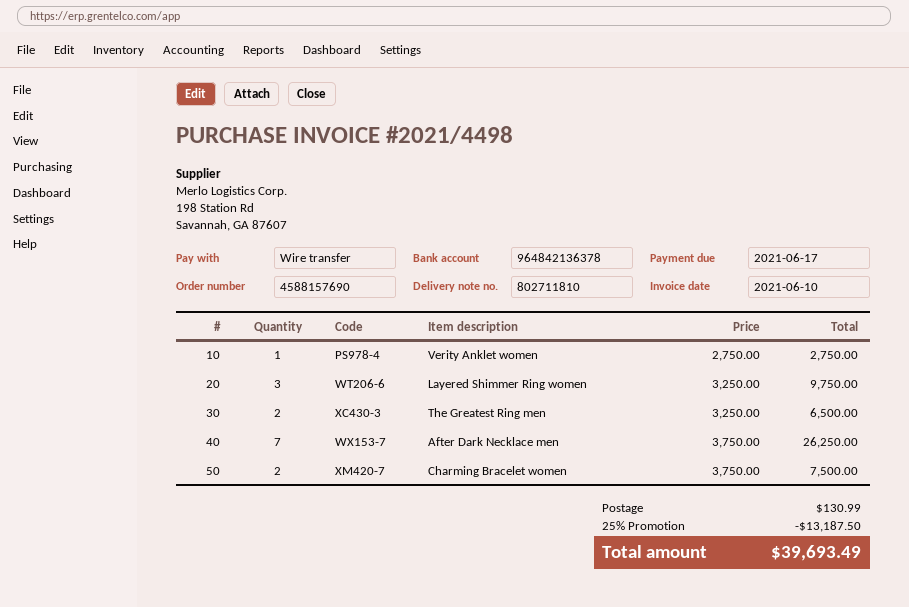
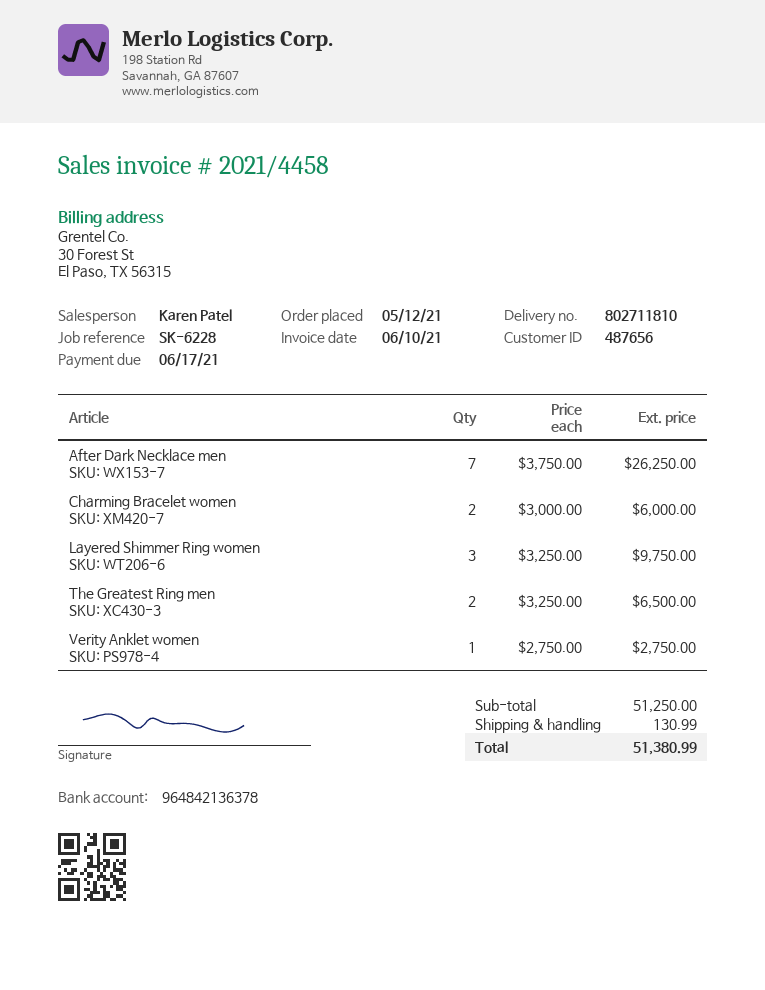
invoice number: 2021/4498 -> 2021/4458
Charming Bracelet women: 2 x 3750.00 = 7500.00 -> 2 x 3000.00 = 6000.00
discount: 25% = 13187.50 -> none
total: 39693.49 -> 51380.99

